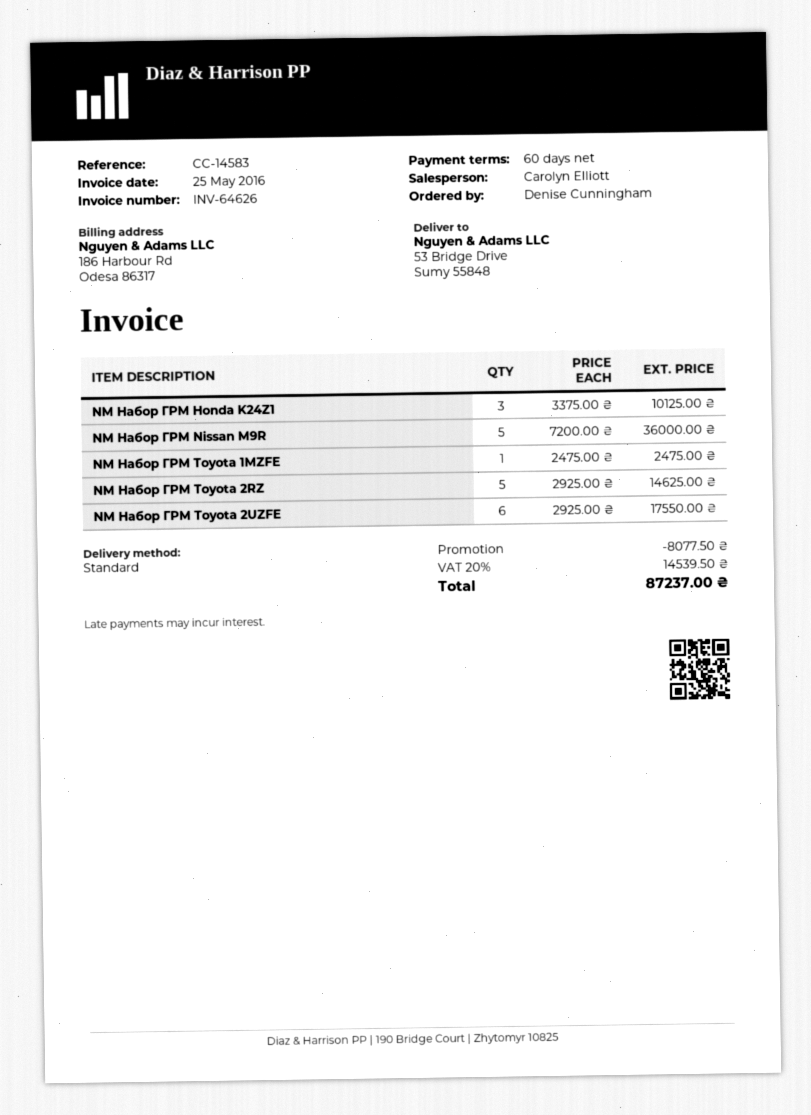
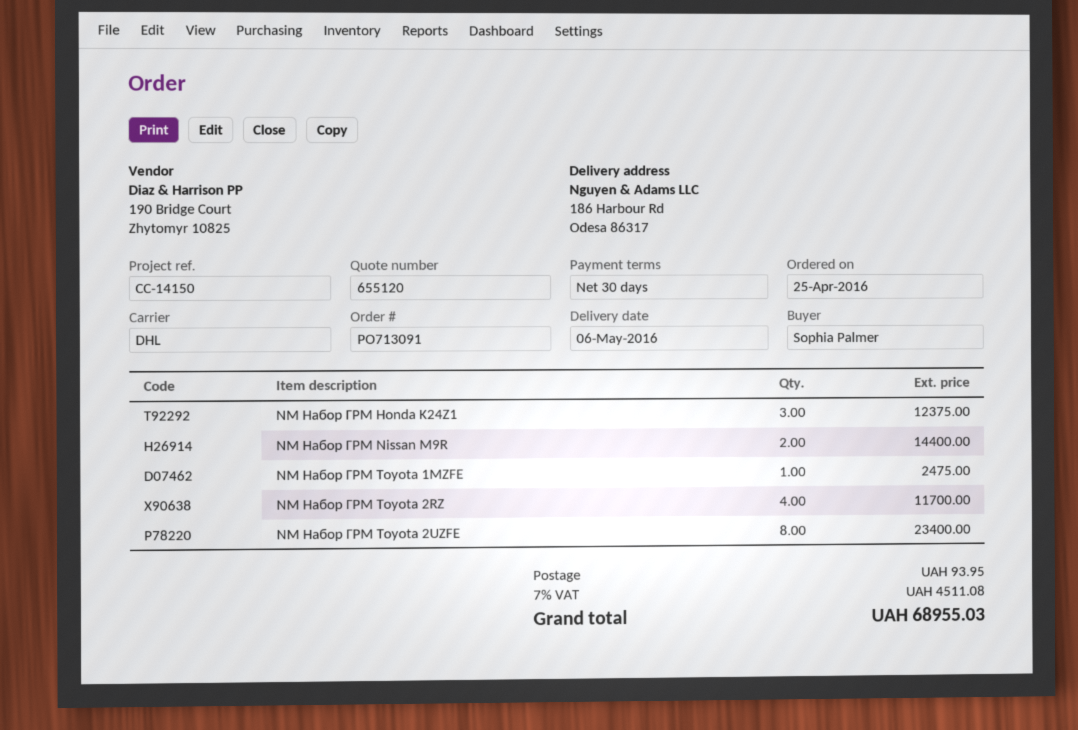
payment terms: 60 days -> 30 days
reference: CC-14583 -> CC-14150
ordered by: Denise Cunningham -> Sophia Palmer
shipping method: standard -> DHL
ship to: 53 Bridge Drive, Sumy 55848 -> 186 Harbour Rd, Odesa 86317
NM Набор ГРМ Honda K24Z1: 3 for 10125.00 -> 3 for 12375.00
NM Набор ГРМ Nissan M9R: 5 for 36000.00 -> 2 for 14400.00
NM Набор ГРМ Toyota 2RZ: 5 for 14625.00 -> 4 for 11700.00
NM Набор ГРМ Toyota 2UZFE: 6 for 17550.00 -> 8 for 23400.00
discount: 8077.50 -> none
shipping: none -> 93.95
tax: 20% = 14539.50 -> 7% = 4511.08
total: 87237.00 -> 68955.03

